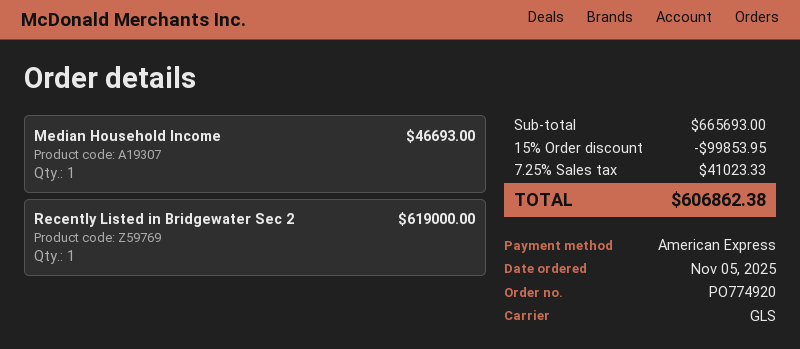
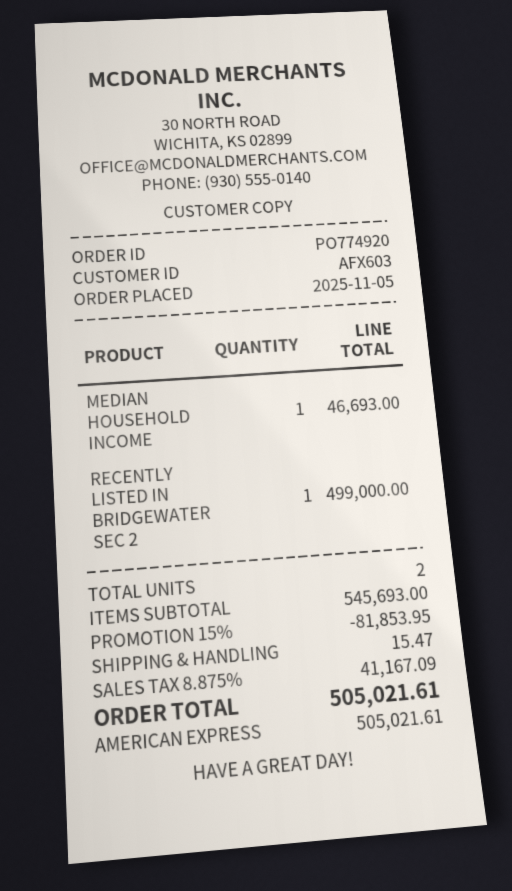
Recently Listed in Bridgewater Sec 2: 1 for 619000.00 -> 1 for 499000.00
subtotal: 665693.00 -> 545693.00
discount: 15% = 99853.95 -> 15% = 81853.95
shipping: none -> 15.47
tax: 7.25% = 41023.33 -> 8.875% = 41167.09
total: 606862.38 -> 505021.61

